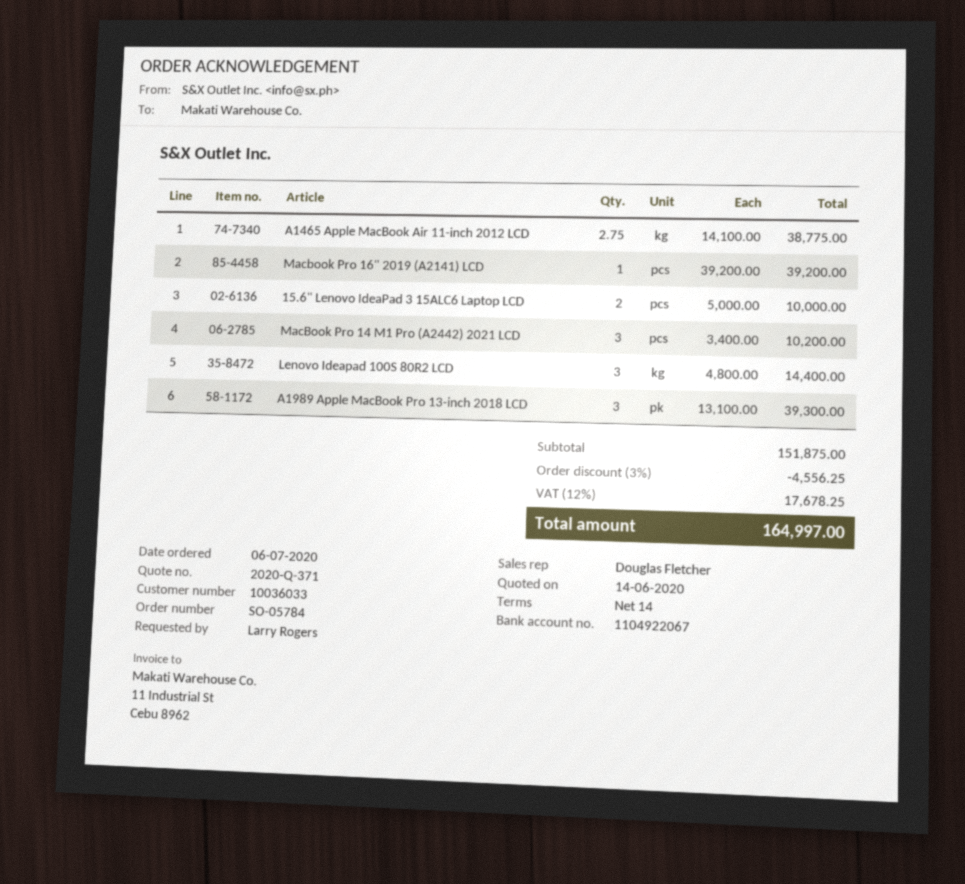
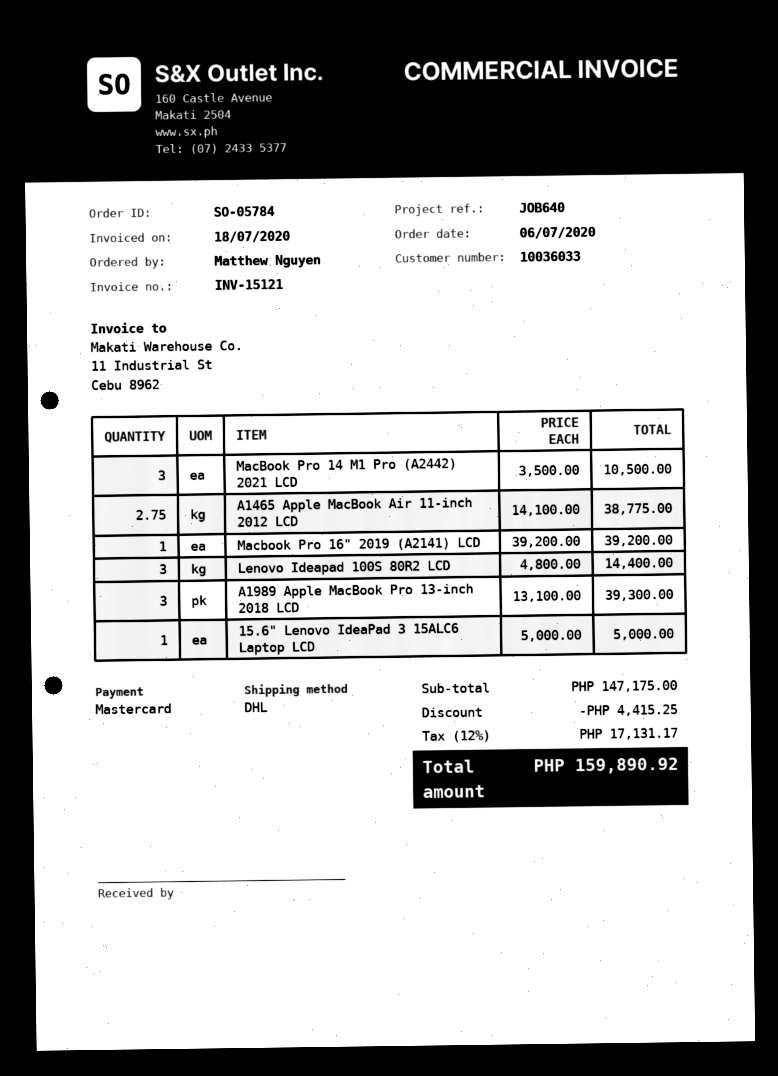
ordered by: Larry Rogers -> Matthew Nguyen
15.6" Lenovo IdeaPad 3 15ALC6 Laptop LCD: 2 x 5000.00 = 10000.00 -> 1 x 5000.00 = 5000.00
MacBook Pro 14 M1 Pro (A2442) 2021 LCD: 3 x 3400.00 = 10200.00 -> 3 x 3500.00 = 10500.00
subtotal: 151875.00 -> 147175.00
discount: 4556.25 -> 4415.25
tax: 12% = 17678.25 -> 12% = 17131.17
total: 164997.00 -> 159890.92

